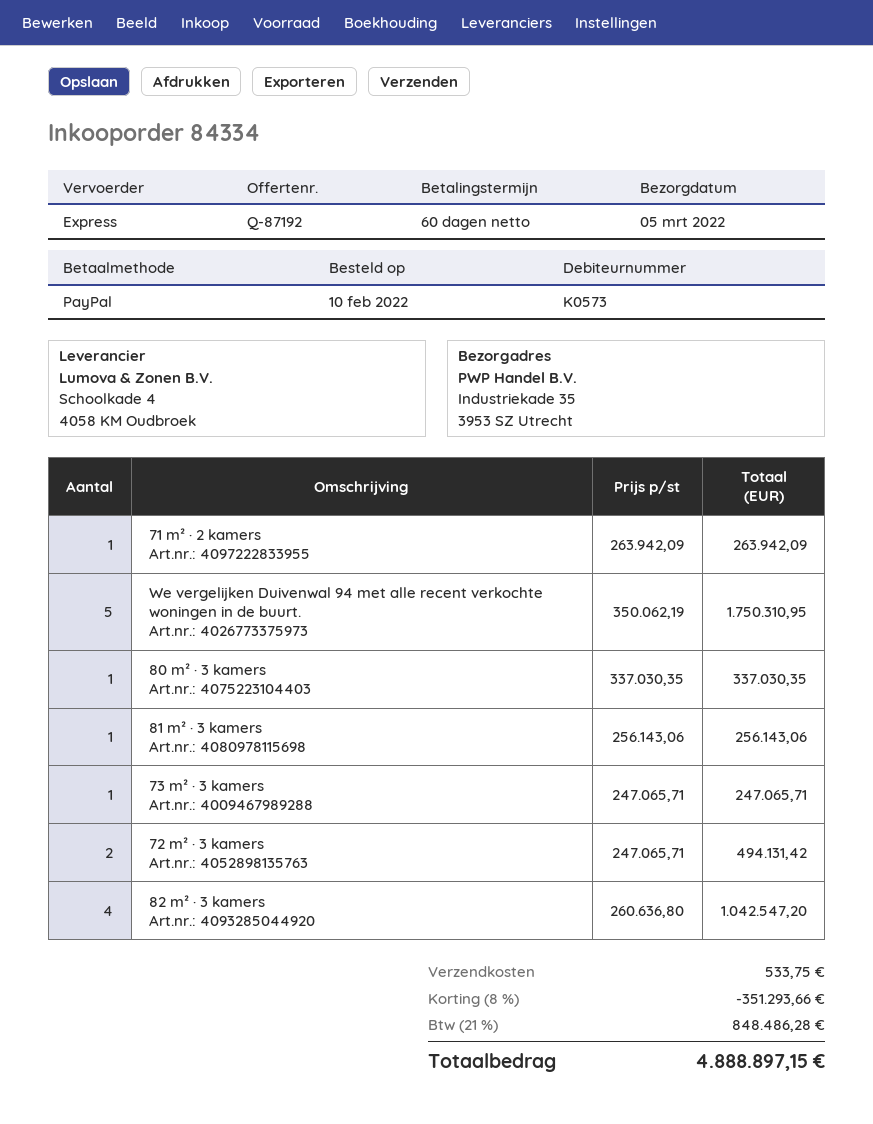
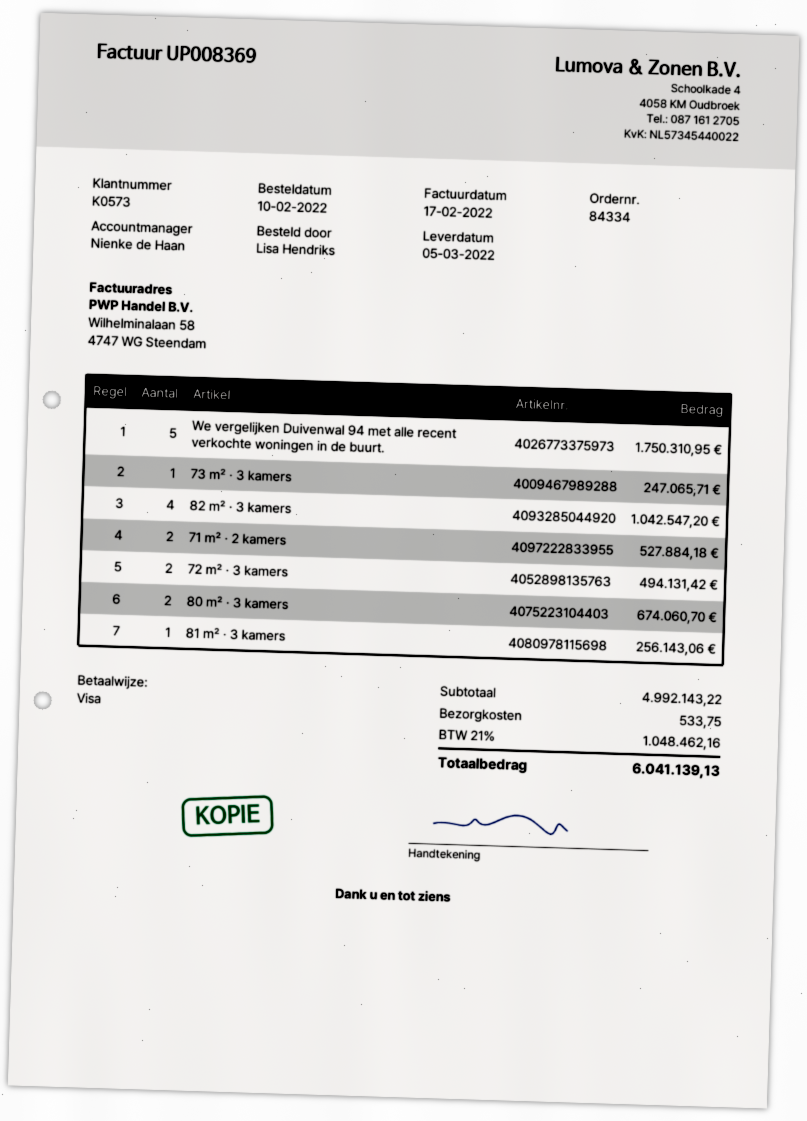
payment method: PayPal -> Visa
71 m² · 2 kamers: 1 for 263942.09 -> 2 for 527884.18
80 m² · 3 kamers: 1 for 337030.35 -> 2 for 674060.70
discount: 8% = 351293.66 -> none
tax: 21% = 848486.28 -> 21% = 1048462.16
total: 4888897.15 -> 6041139.13

